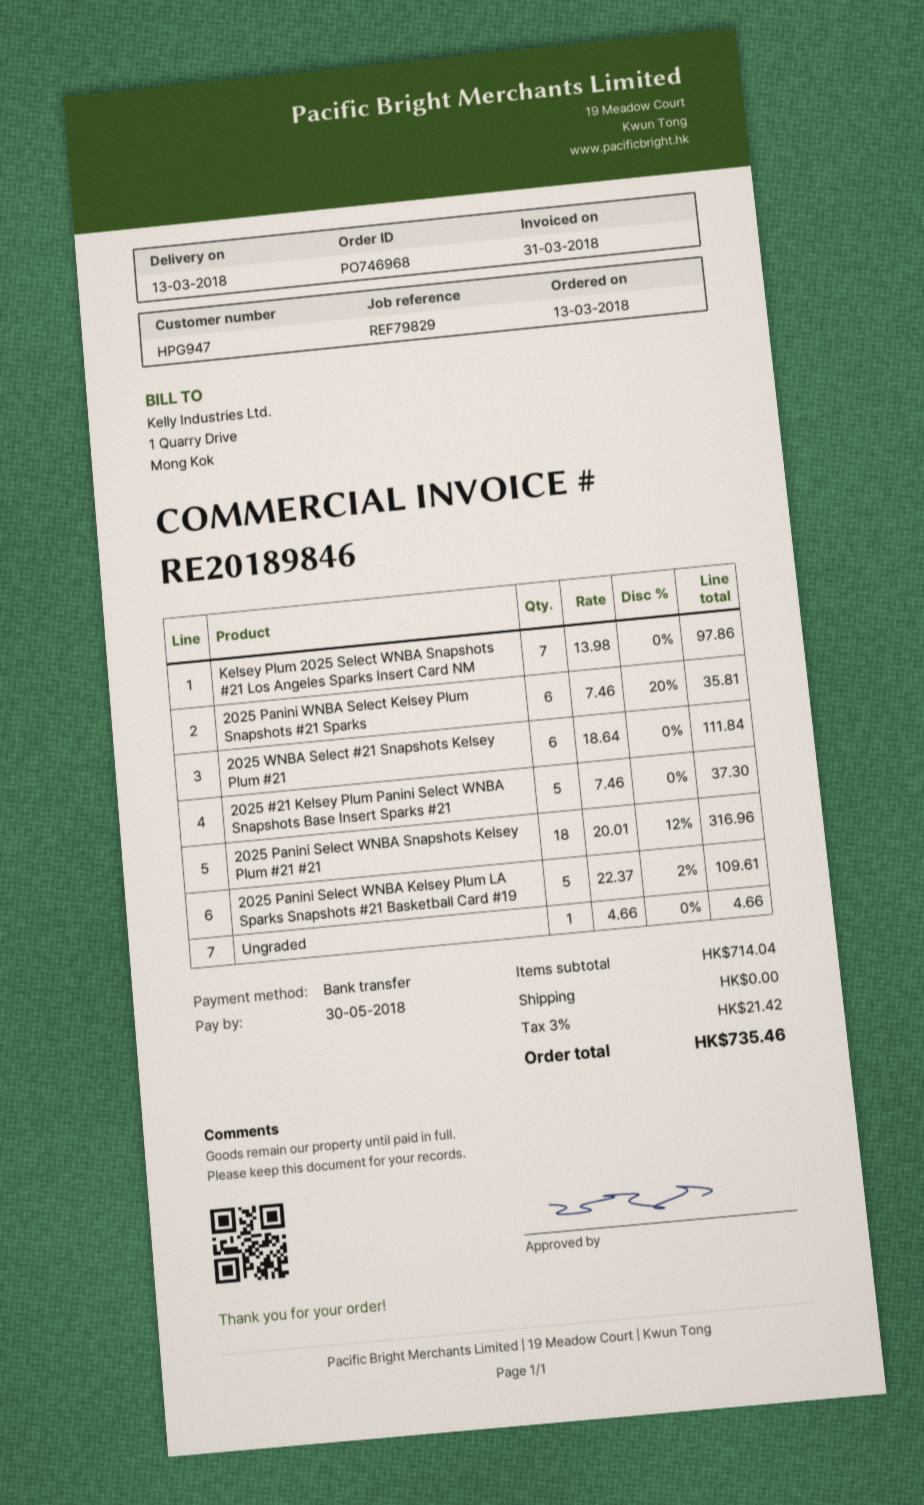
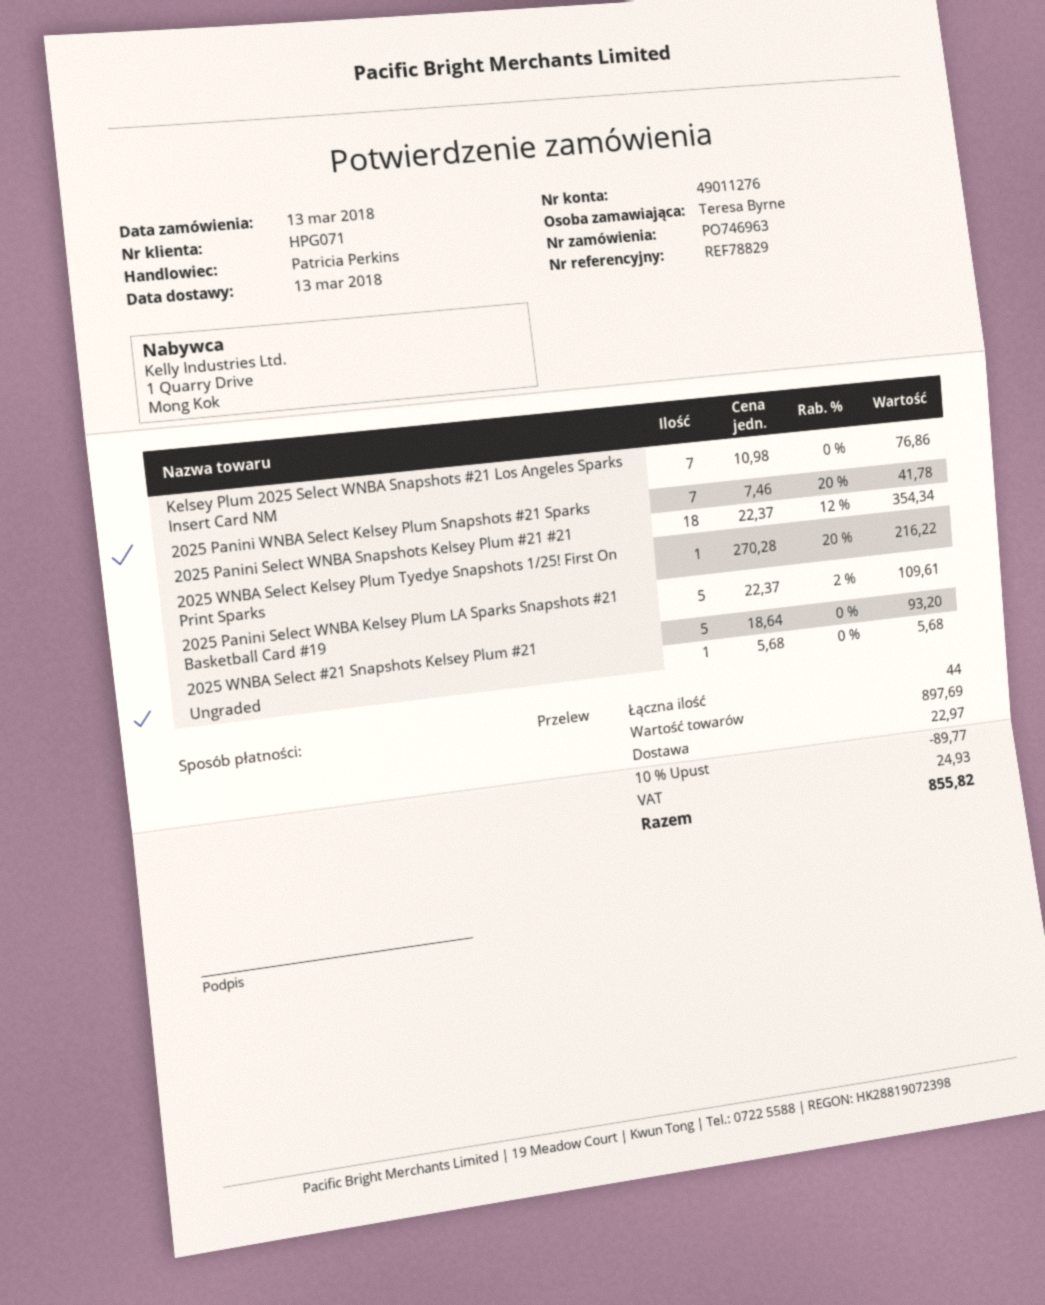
order number: PO746968 -> PO746963
customer number: HPG947 -> HPG071
reference: REF79829 -> REF78829
Kelsey Plum 2025 Select WNBA Snapshots #21 Los Angeles Sparks Insert Card NM: 7 x 13.98 = 97.86 -> 7 x 10.98 = 76.86
2025 Panini WNBA Select Kelsey Plum Snapshots #21 Sparks: 6 x 7.46 - 20% = 35.81 -> 7 x 7.46 - 20% = 41.78
2025 WNBA Select #21 Snapshots Kelsey Plum #21: 6 x 18.64 = 111.84 -> 5 x 18.64 = 93.20
2025 #21 Kelsey Plum Panini Select WNBA Snapshots Base Insert Sparks #21: 5 x 7.46 = 37.30 -> none
2025 Panini Select WNBA Snapshots Kelsey Plum #21 #21: 18 x 20.01 - 12% = 316.96 -> 18 x 22.37 - 12% = 354.34
Ungraded: 1 x 4.66 = 4.66 -> 1 x 5.68 = 5.68
2025 WNBA Select Kelsey Plum Tyedye Snapshots 1/25! First On Print Sparks: none -> 1 x 270.28 - 20% = 216.22
subtotal: 714.04 -> 897.69
discount: none -> 10% = 89.77
shipping: 0.00 -> 22.97
tax: 21.42 -> 24.93
total: 735.46 -> 855.82

